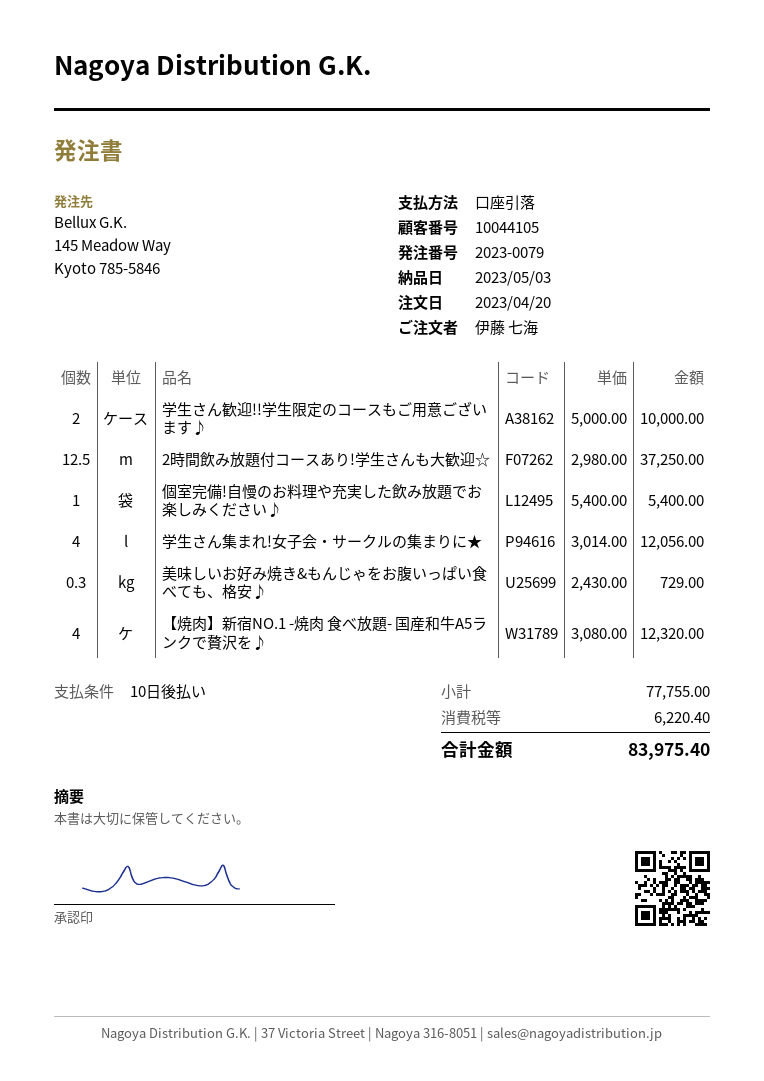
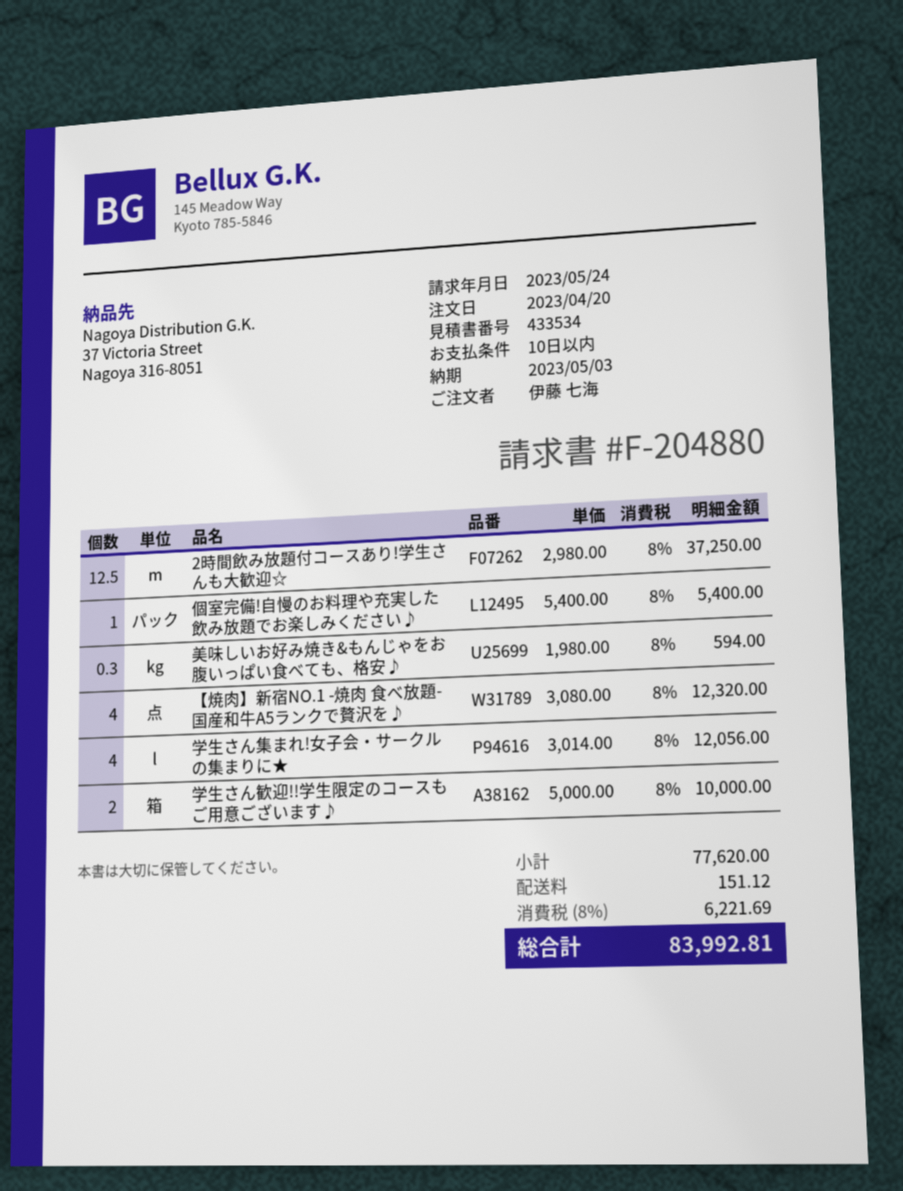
美味しいお好み焼き&もんじゃをお腹いっぱい食べても、格安♪: 0.3 x 2430.00 = 729.00 -> 0.3 x 1980.00 = 594.00
subtotal: 77755.00 -> 77620.00
shipping: none -> 151.12
tax: 6220.40 -> 6221.69
total: 83975.40 -> 83992.81

